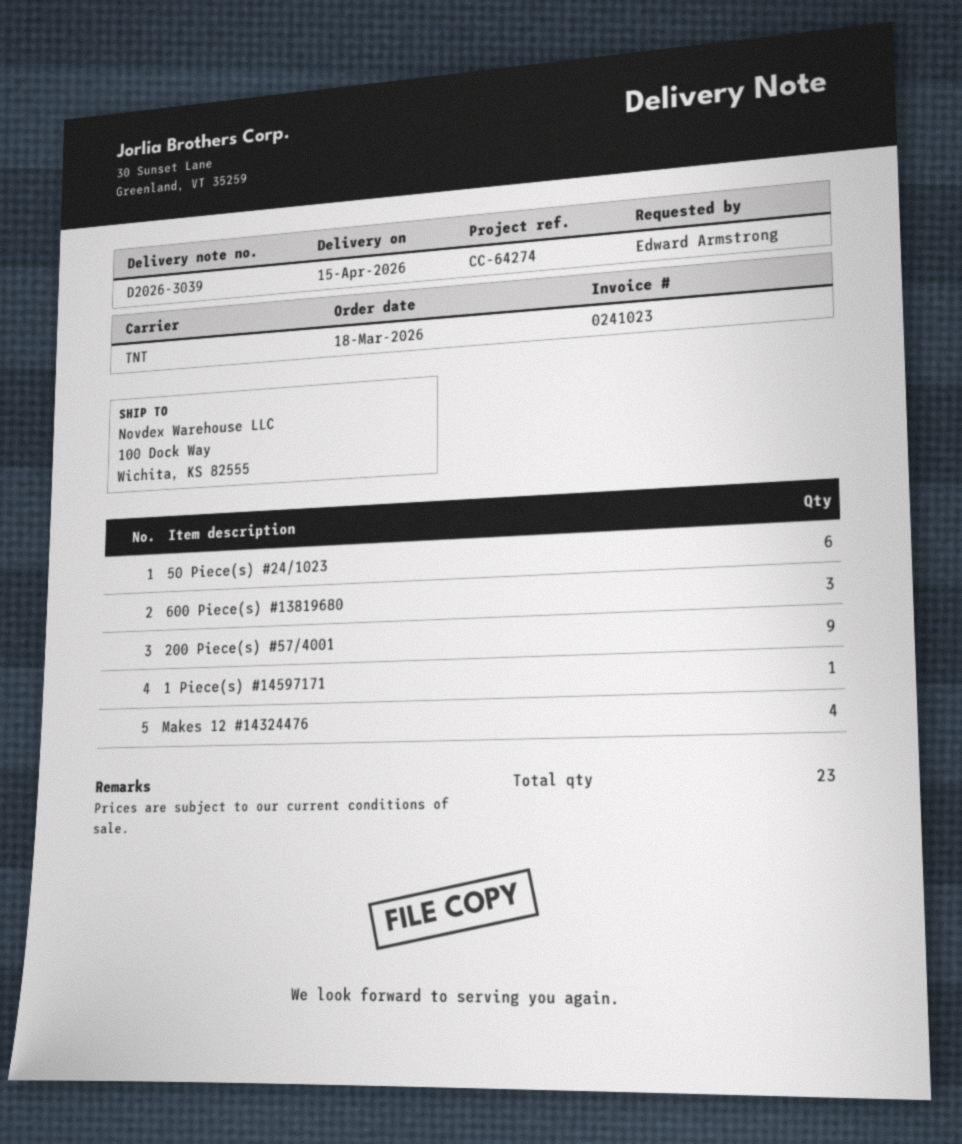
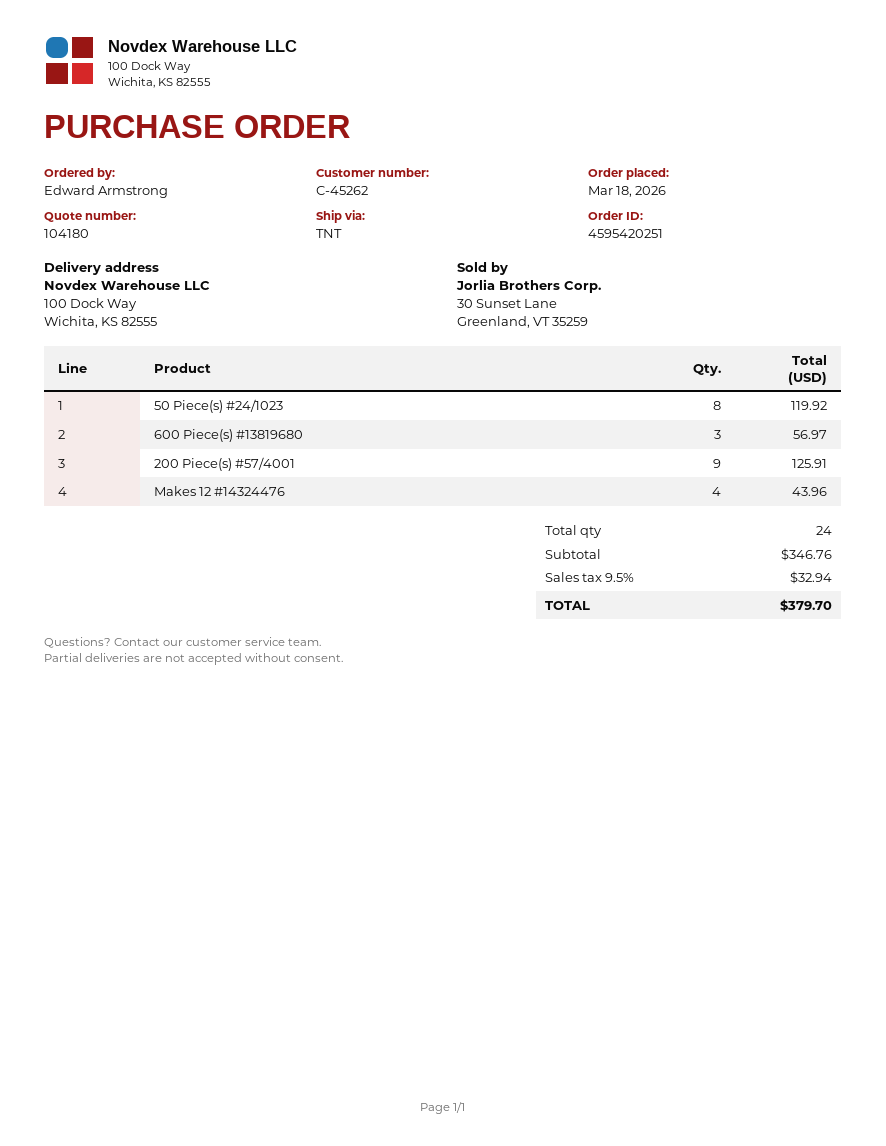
50 Piece(s) #24/1023: 6 -> 8
1 Piece(s) #14597171: 1 -> none
total quantity: 23 -> 24

